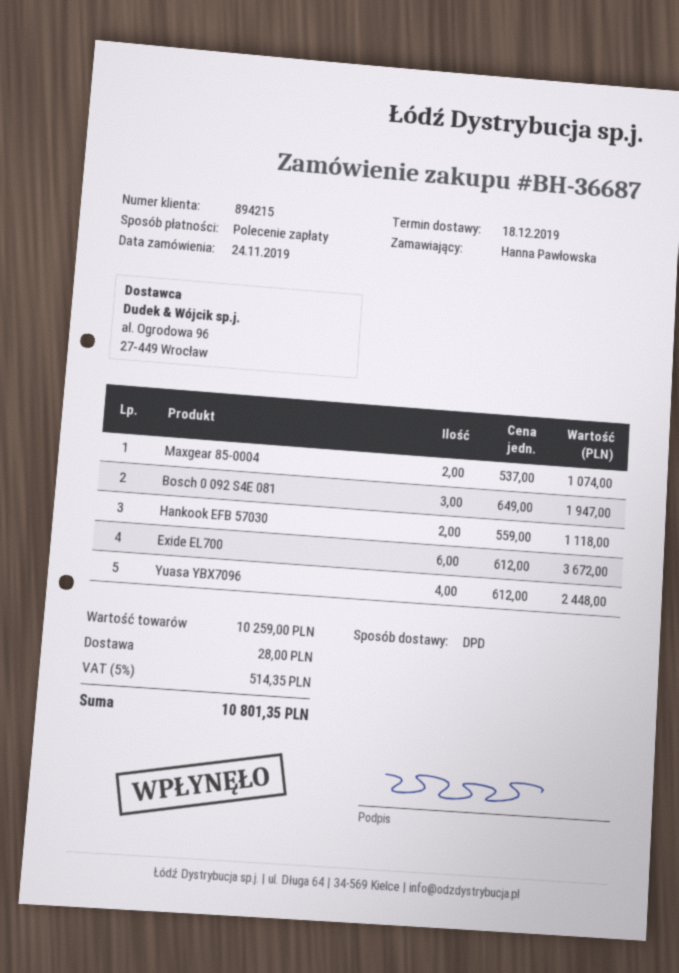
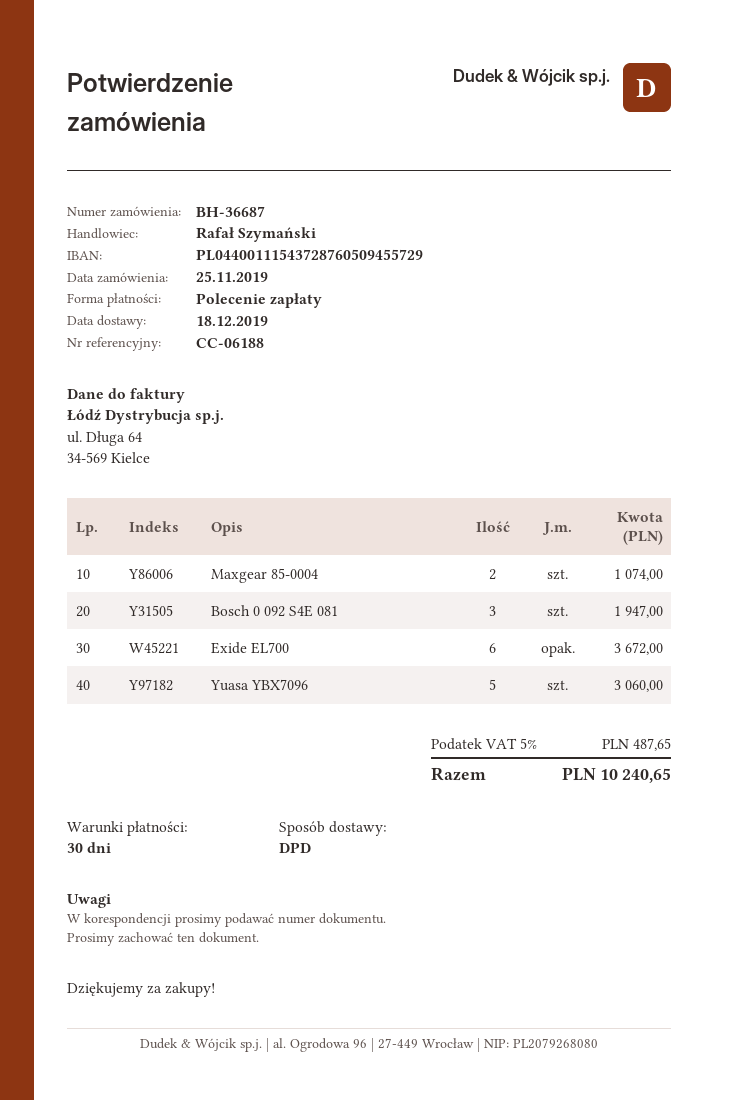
order date: 2019-11-24 -> 2019-11-25
Hankook EFB 57030: 2 for 1118.00 -> none
Yuasa YBX7096: 4 for 2448.00 -> 5 for 3060.00
shipping: 28.00 -> none
tax: 5% = 514.35 -> 5% = 487.65
total: 10801.35 -> 10240.65

